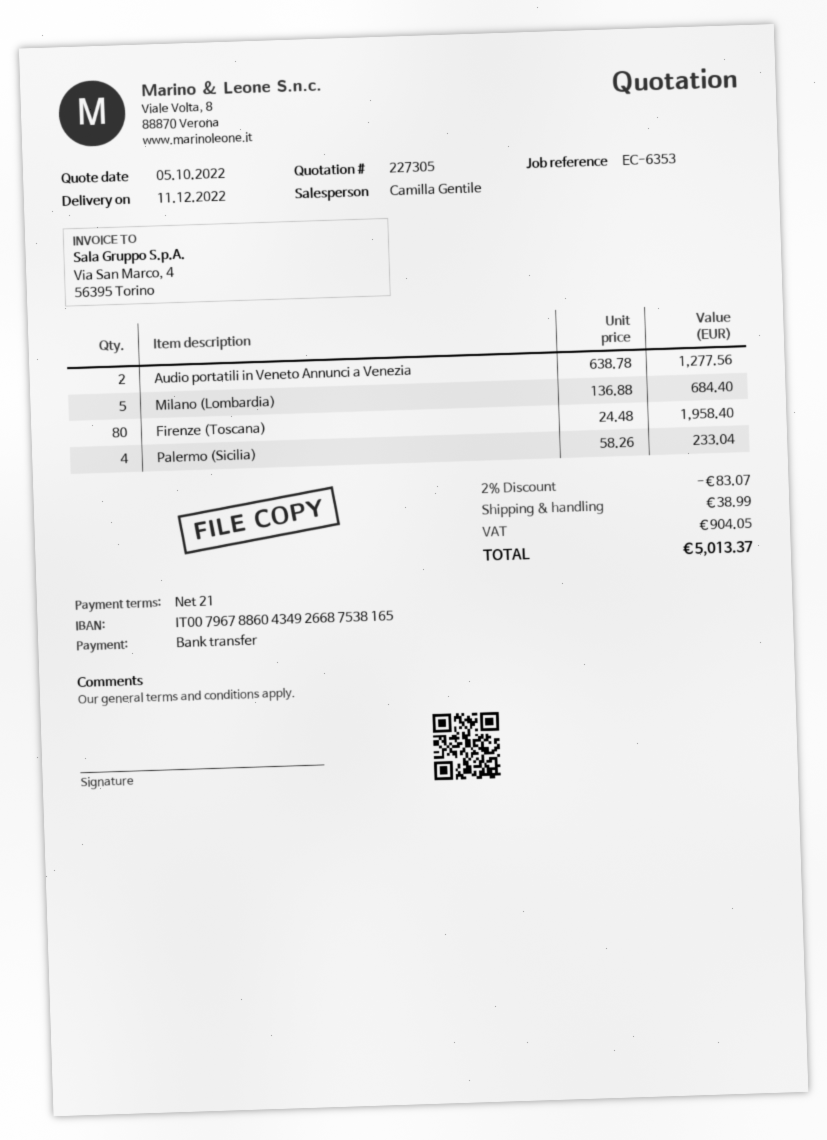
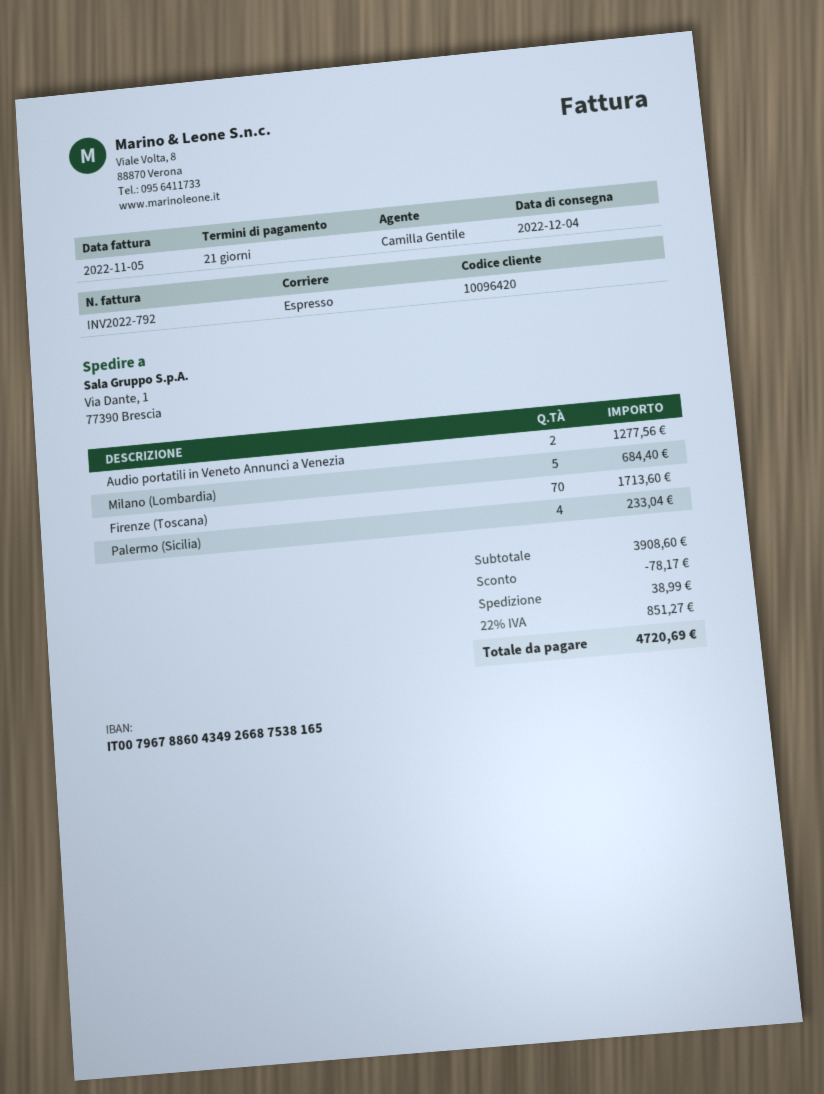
delivery date: 2022-12-11 -> 2022-12-04
Firenze (Toscana): 80 for 1958.40 -> 70 for 1713.60
discount: 83.07 -> 78.17
tax: 904.05 -> 851.27
total: 5013.37 -> 4720.69

